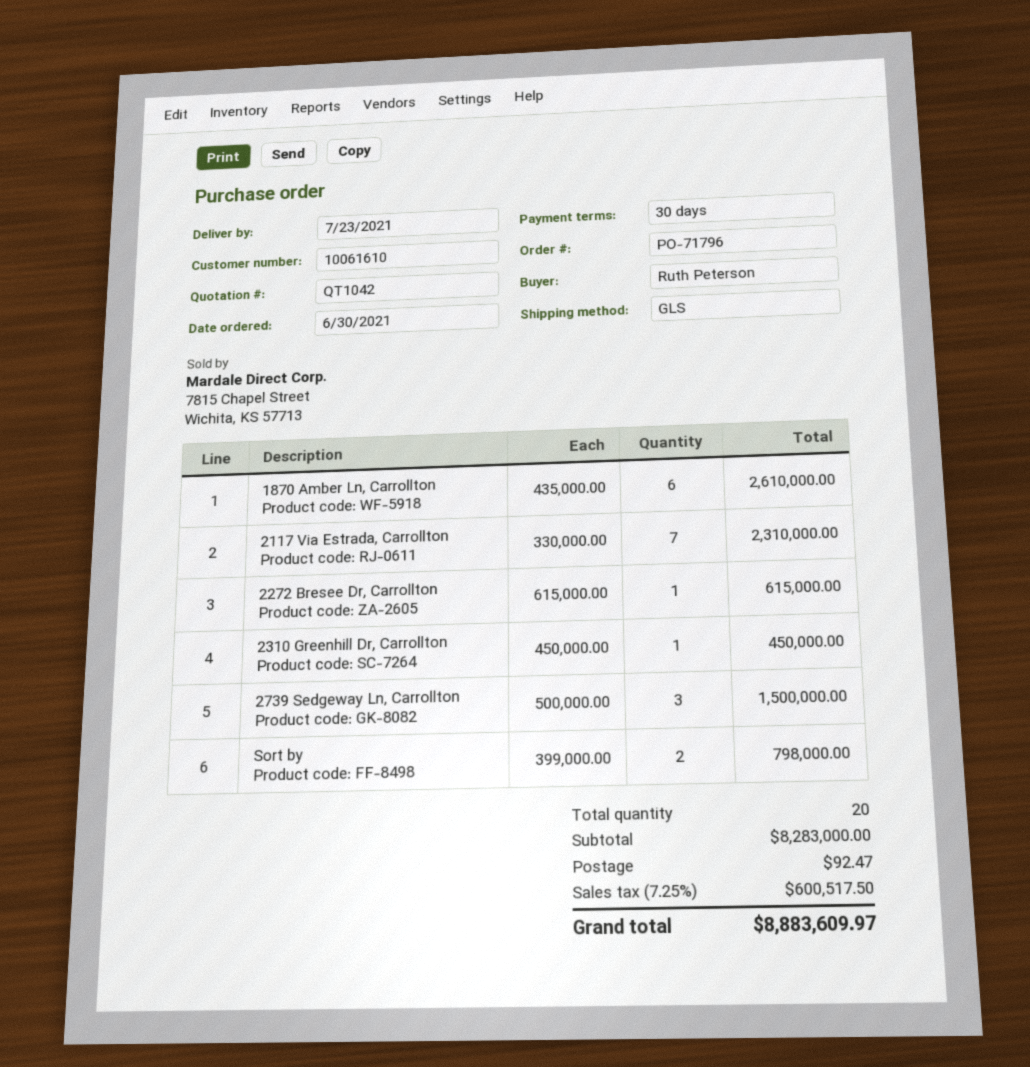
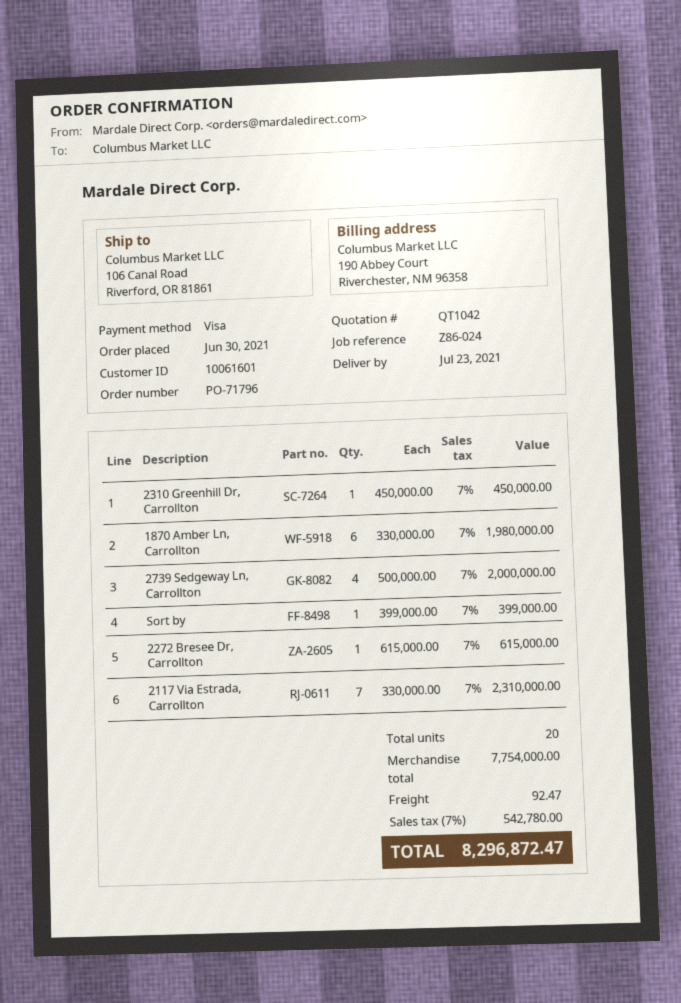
customer number: 10061610 -> 10061601
1870 Amber Ln, Carrollton: 6 x 435000.00 = 2610000.00 -> 6 x 330000.00 = 1980000.00
2739 Sedgeway Ln, Carrollton: 3 x 500000.00 = 1500000.00 -> 4 x 500000.00 = 2000000.00
Sort by: 2 x 399000.00 = 798000.00 -> 1 x 399000.00 = 399000.00
subtotal: 8283000.00 -> 7754000.00
tax: 7.25% = 600517.50 -> 7% = 542780.00
total: 8883609.97 -> 8296872.47

